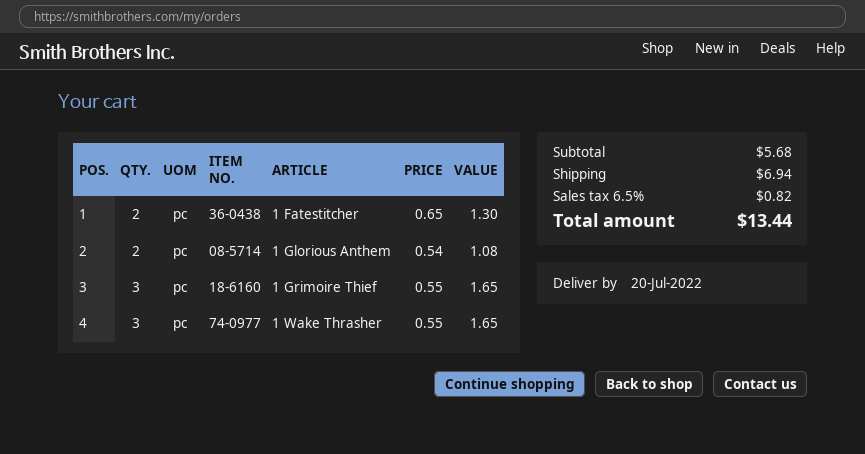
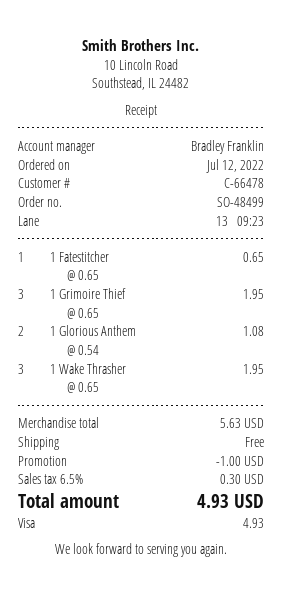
1 Fatestitcher: 2 x 0.65 = 1.30 -> 1 x 0.65 = 0.65
1 Grimoire Thief: 3 x 0.55 = 1.65 -> 3 x 0.65 = 1.95
1 Wake Thrasher: 3 x 0.55 = 1.65 -> 3 x 0.65 = 1.95
subtotal: 5.68 -> 5.63
discount: none -> 1.00
shipping: 6.94 -> 0.00
tax: 6.5% = 0.82 -> 6.5% = 0.30
total: 13.44 -> 4.93

